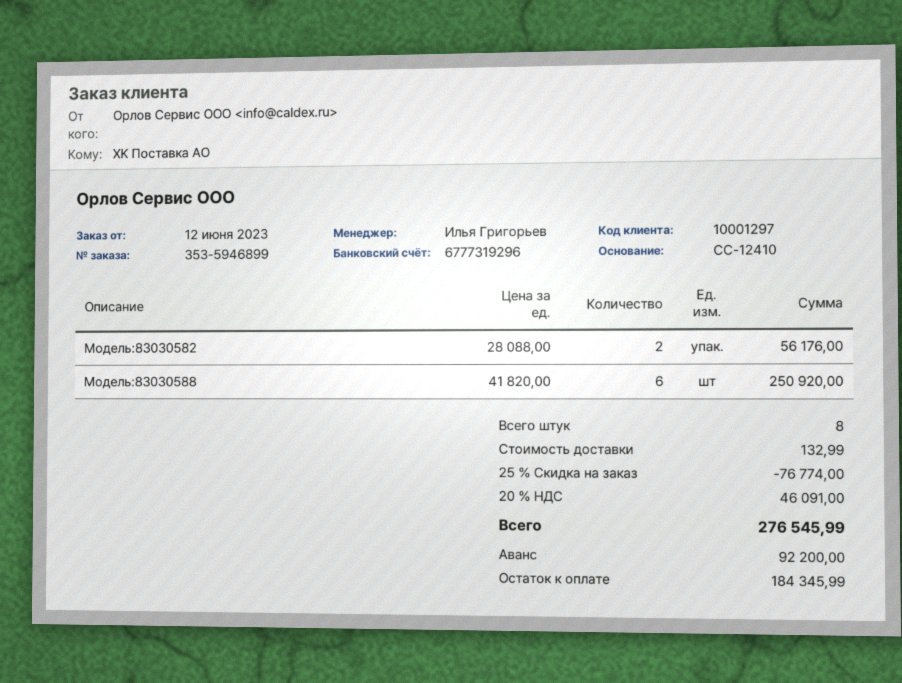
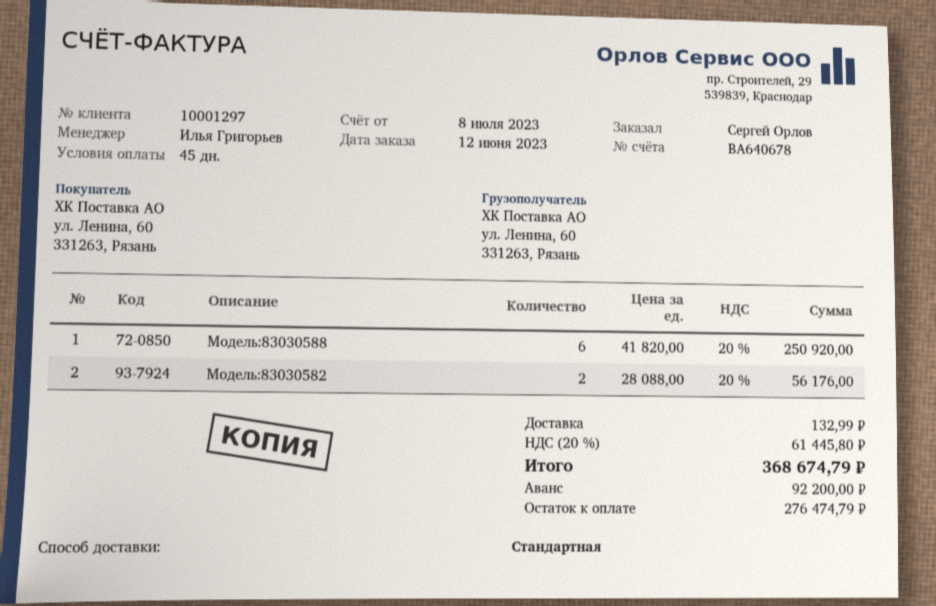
discount: 25% = 76774.00 -> none
tax: 20% = 46091.00 -> 20% = 61445.80
total: 276545.99 -> 368674.79
balance: 184345.99 -> 276474.79

